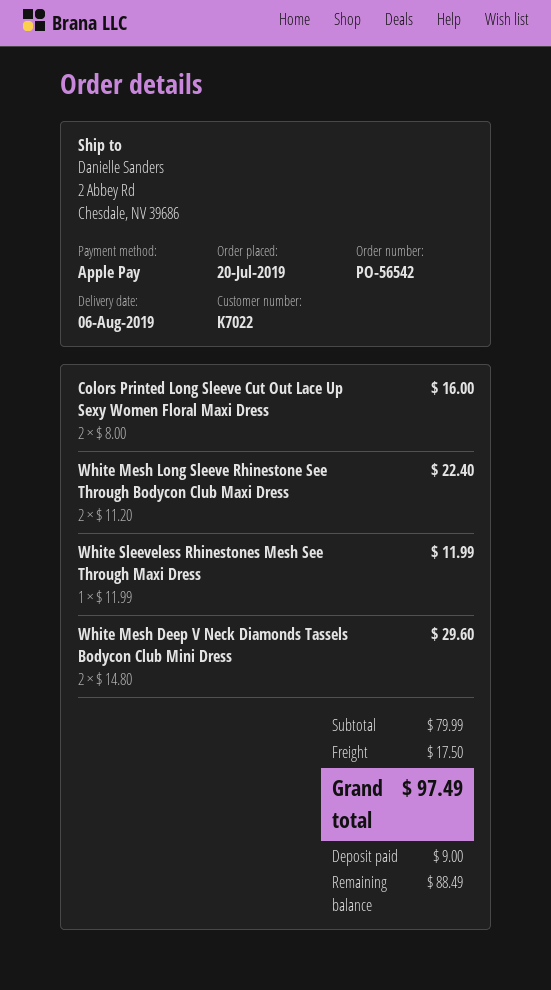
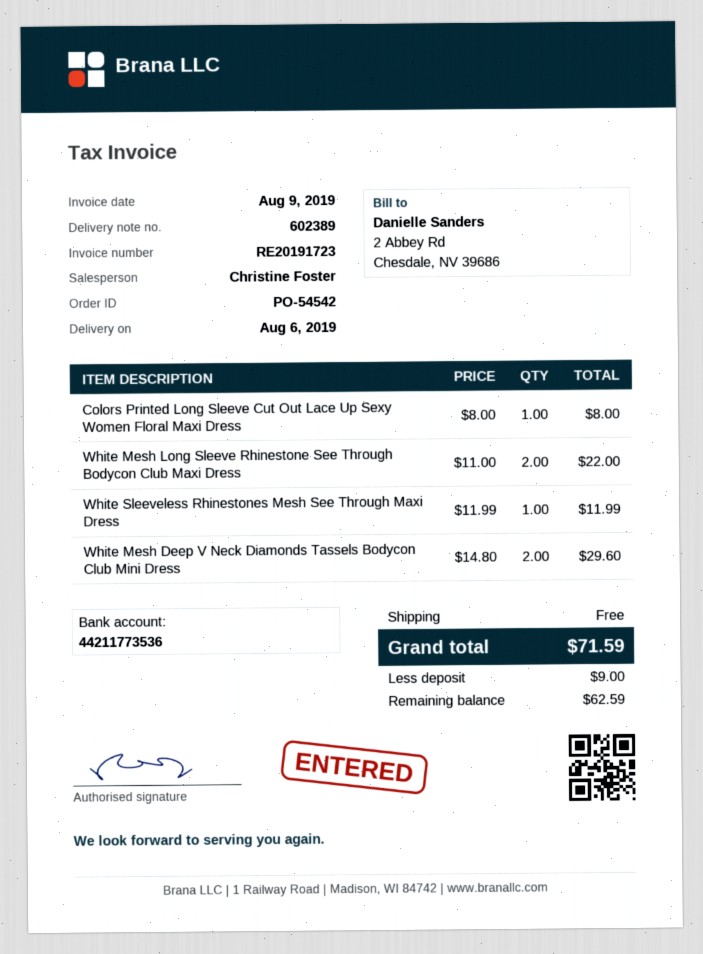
order number: PO-56542 -> PO-54542
Colors Printed Long Sleeve Cut Out Lace Up Sexy Women Floral Maxi Dress: 2 x 8.00 = 16.00 -> 1 x 8.00 = 8.00
White Mesh Long Sleeve Rhinestone See Through Bodycon Club Maxi Dress: 2 x 11.20 = 22.40 -> 2 x 11.00 = 22.00
shipping: 17.50 -> 0.00
total: 97.49 -> 71.59
balance: 88.49 -> 62.59

